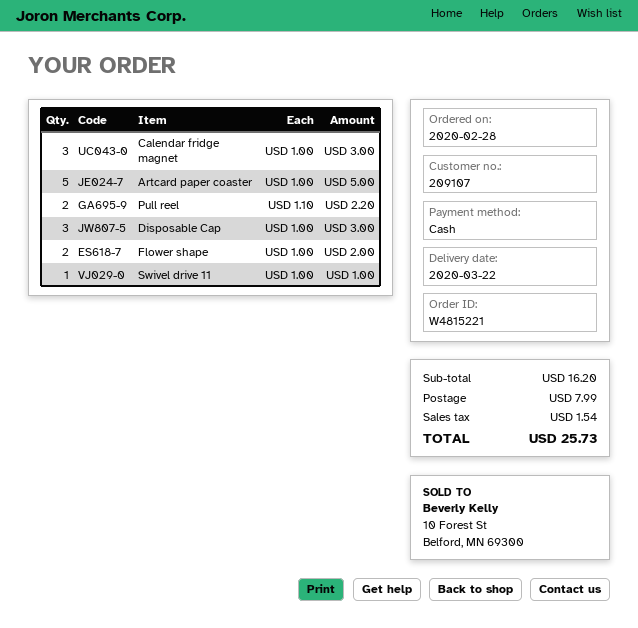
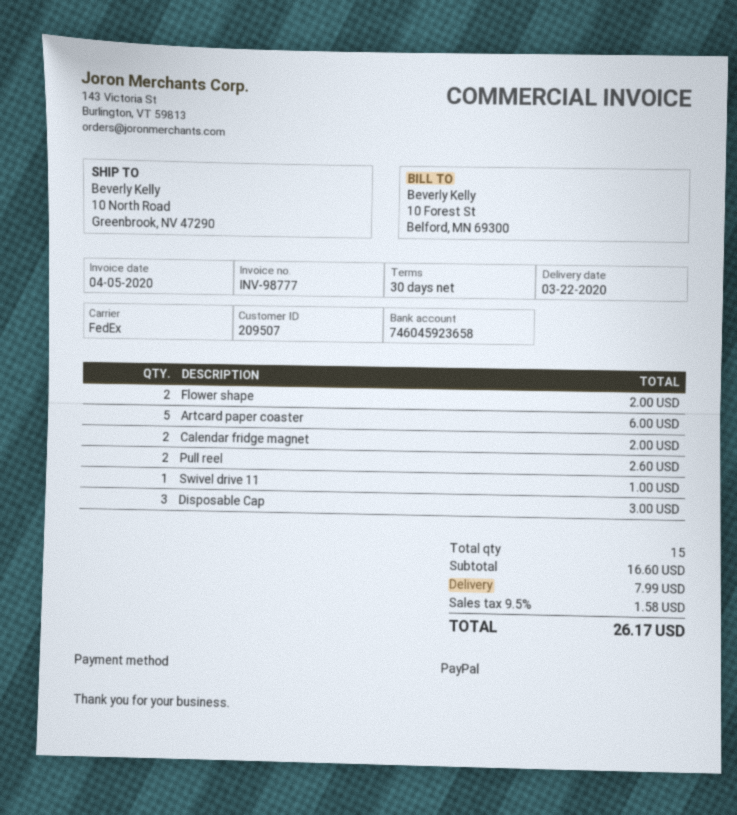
customer number: 209107 -> 209507
payment method: cash -> PayPal
Calendar fridge magnet: 3 for 3.00 -> 2 for 2.00
Artcard paper coaster: 5 for 5.00 -> 5 for 6.00
Pull reel: 2 for 2.20 -> 2 for 2.60
subtotal: 16.20 -> 16.60
tax: 1.54 -> 1.58
total: 25.73 -> 26.17

